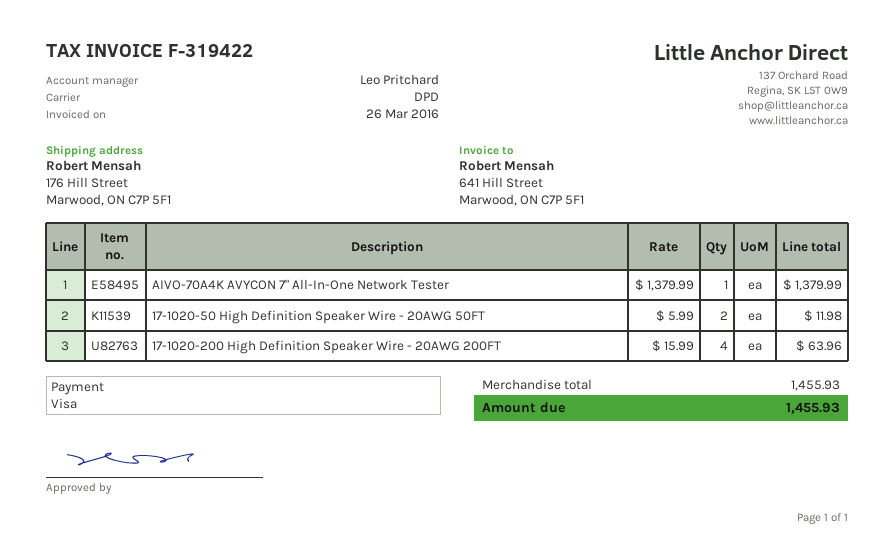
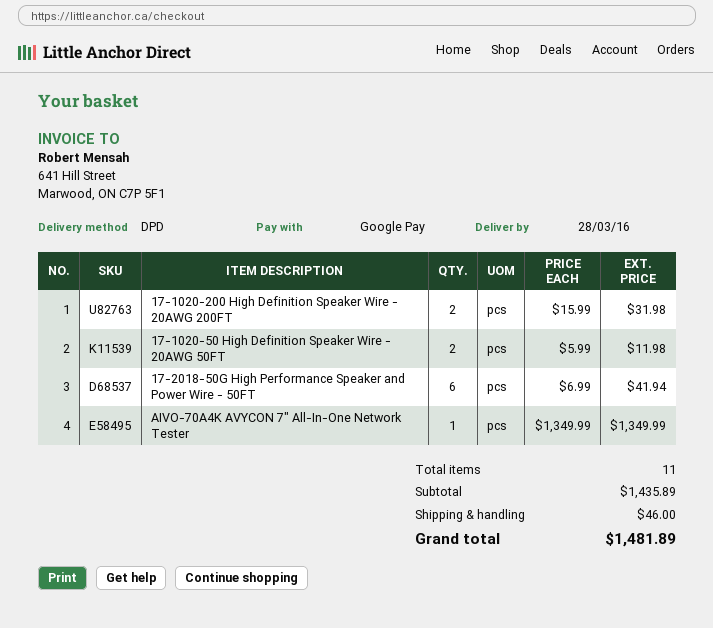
payment method: Visa -> Google Pay
AIVO-70A4K AVYCON 7" All-In-One Network Tester: 1 x 1379.99 = 1379.99 -> 1 x 1349.99 = 1349.99
17-1020-200 High Definition Speaker Wire - 20AWG 200FT: 4 x 15.99 = 63.96 -> 2 x 15.99 = 31.98
17-2018-50G High Performance Speaker and Power Wire - 50FT: none -> 6 x 6.99 = 41.94
subtotal: 1455.93 -> 1435.89
shipping: none -> 46.00
total: 1455.93 -> 1481.89

